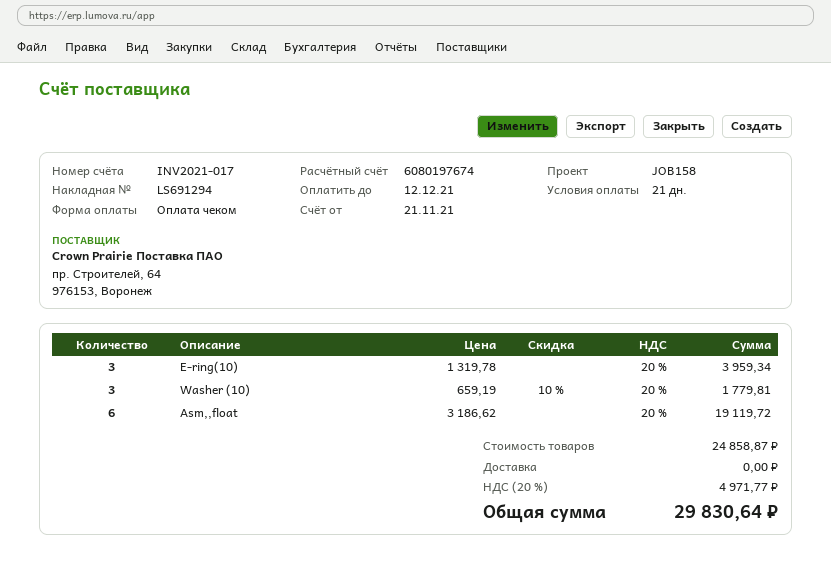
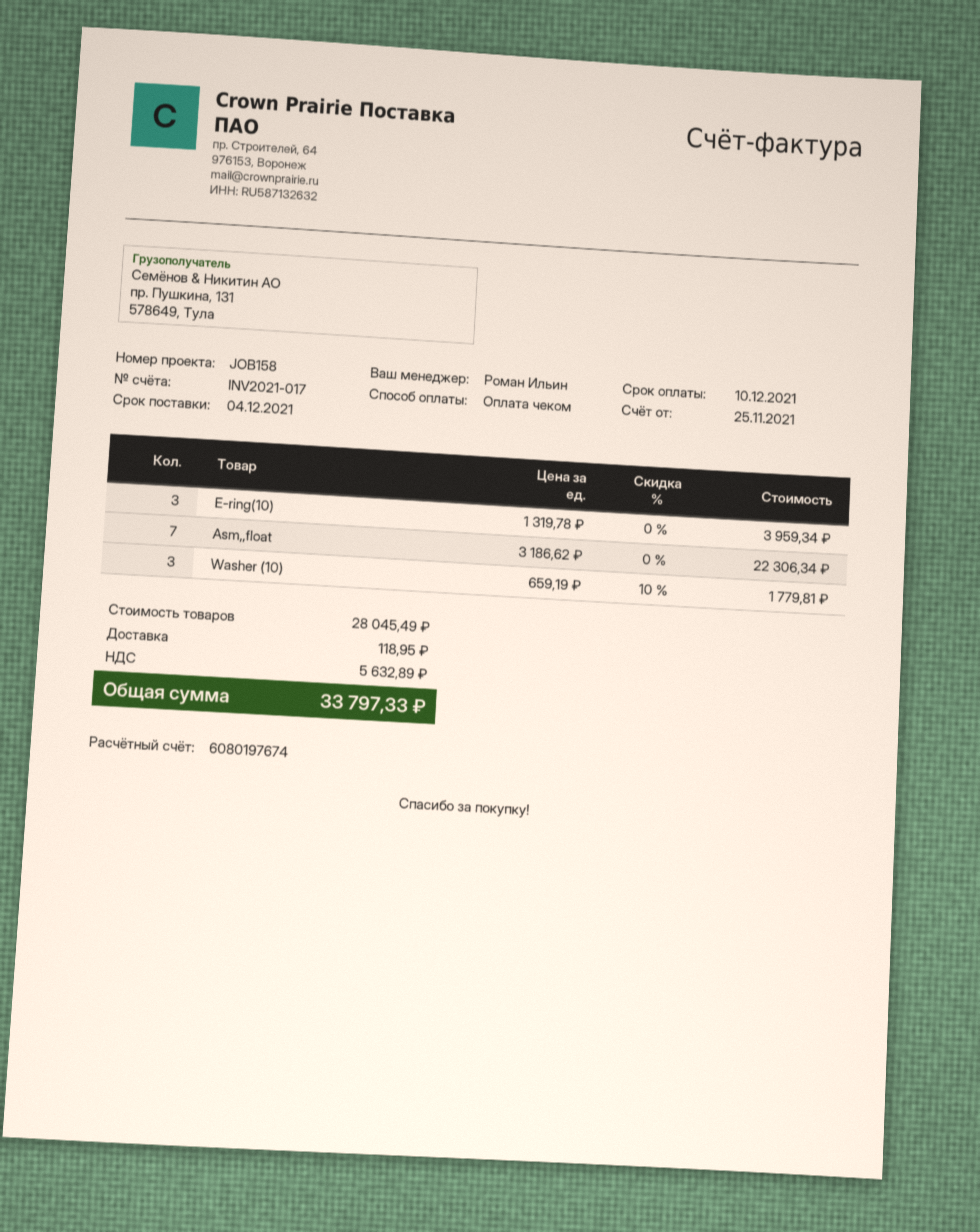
invoice date: 2021-11-21 -> 2021-11-25
due date: 2021-12-12 -> 2021-12-10
Asm,,float: 6 x 3186.62 = 19119.72 -> 7 x 3186.62 = 22306.34
subtotal: 24858.87 -> 28045.49
shipping: 0.00 -> 118.95
tax: 4971.77 -> 5632.89
total: 29830.64 -> 33797.33

